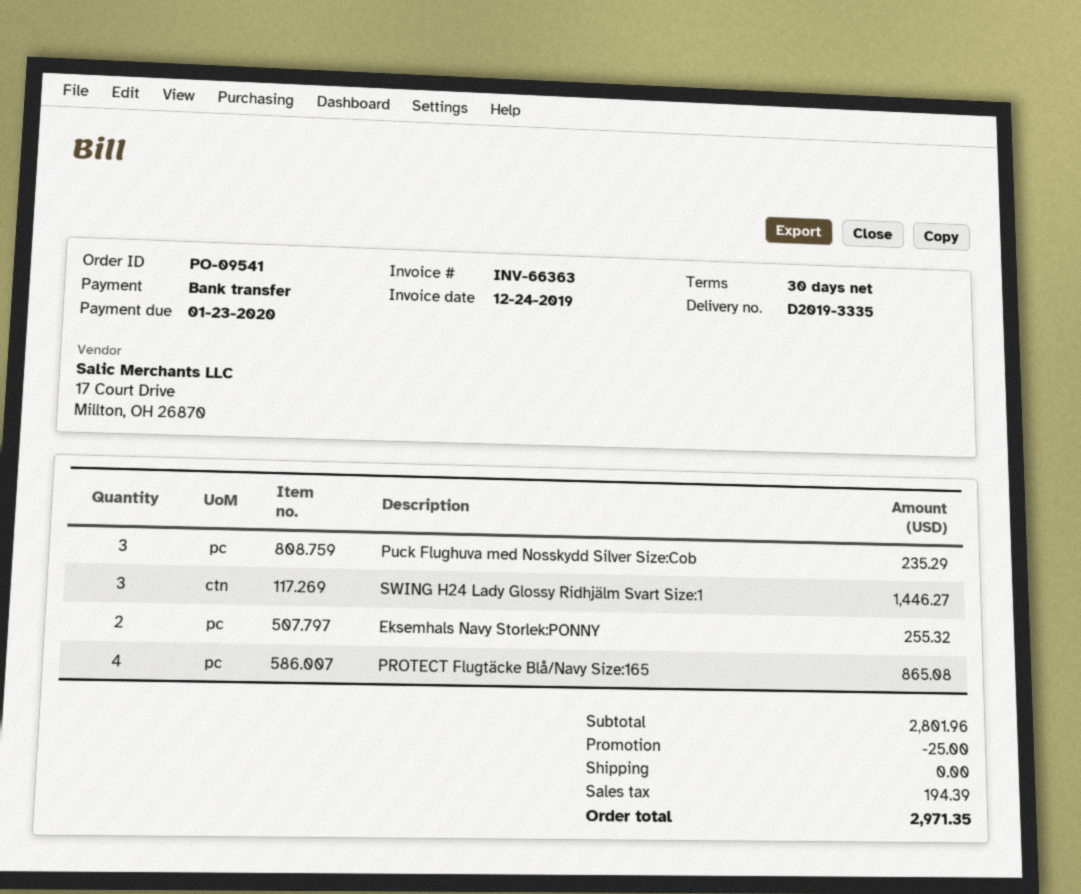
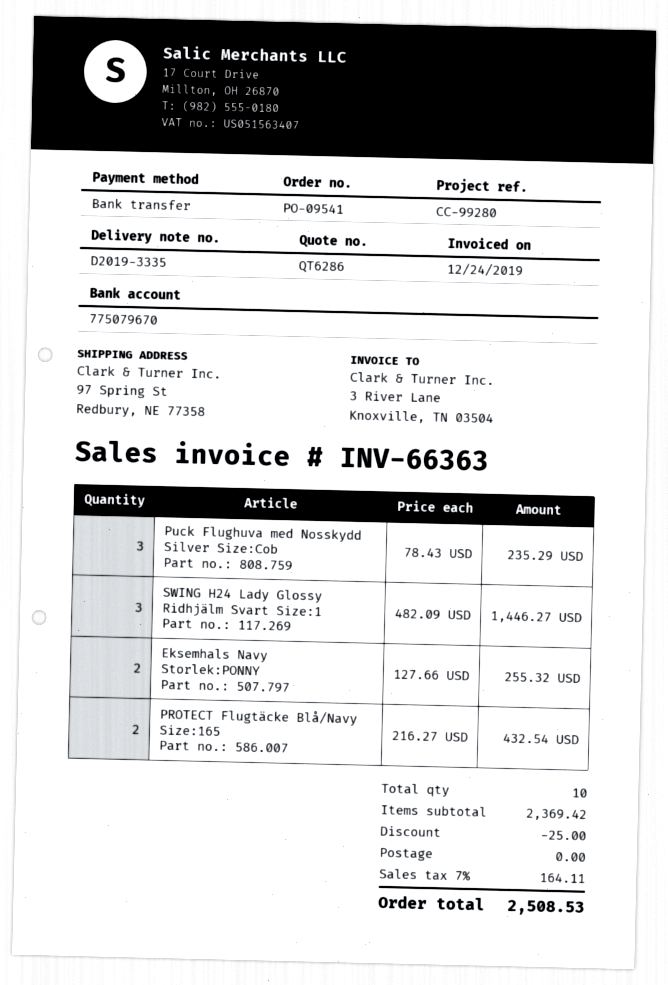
PROTECT Flugtäcke Blå/Navy Size:165: 4 for 865.08 -> 2 for 432.54
subtotal: 2801.96 -> 2369.42
tax: 194.39 -> 164.11
total: 2971.35 -> 2508.53

